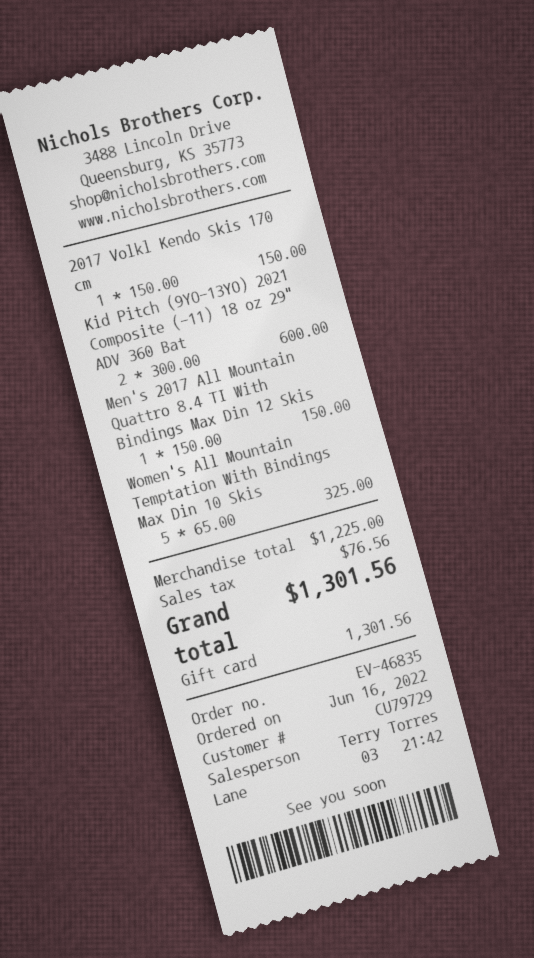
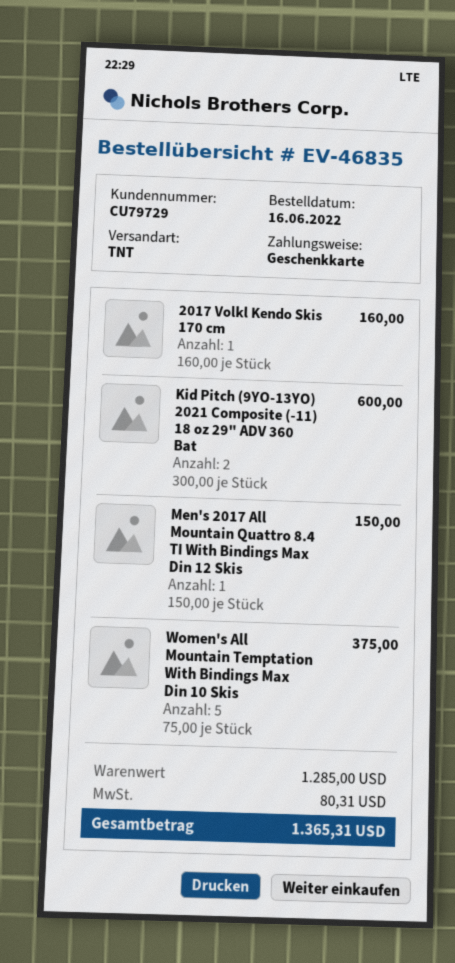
2017 Volkl Kendo Skis 170 cm: 1 x 150.00 = 150.00 -> 1 x 160.00 = 160.00
Women's All Mountain Temptation With Bindings Max Din 10 Skis: 5 x 65.00 = 325.00 -> 5 x 75.00 = 375.00
subtotal: 1225.00 -> 1285.00
tax: 76.56 -> 80.31
total: 1301.56 -> 1365.31

